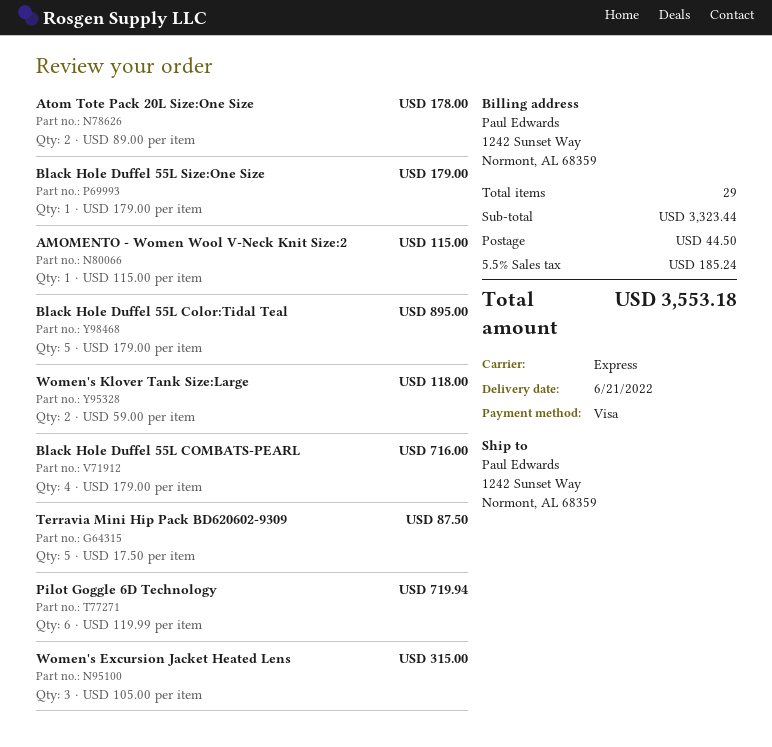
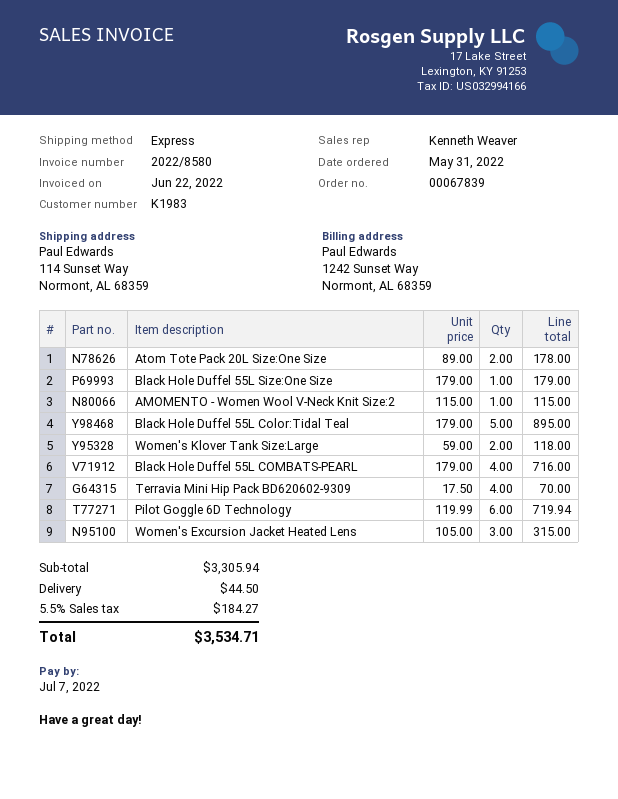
ship to: 1242 Sunset Way, Normont, AL 68359 -> 114 Sunset Way, Normont, AL 68359
Terravia Mini Hip Pack BD620602-9309: 5 x 17.50 = 87.50 -> 4 x 17.50 = 70.00
subtotal: 3323.44 -> 3305.94
tax: 5.5% = 185.24 -> 5.5% = 184.27
total: 3553.18 -> 3534.71

